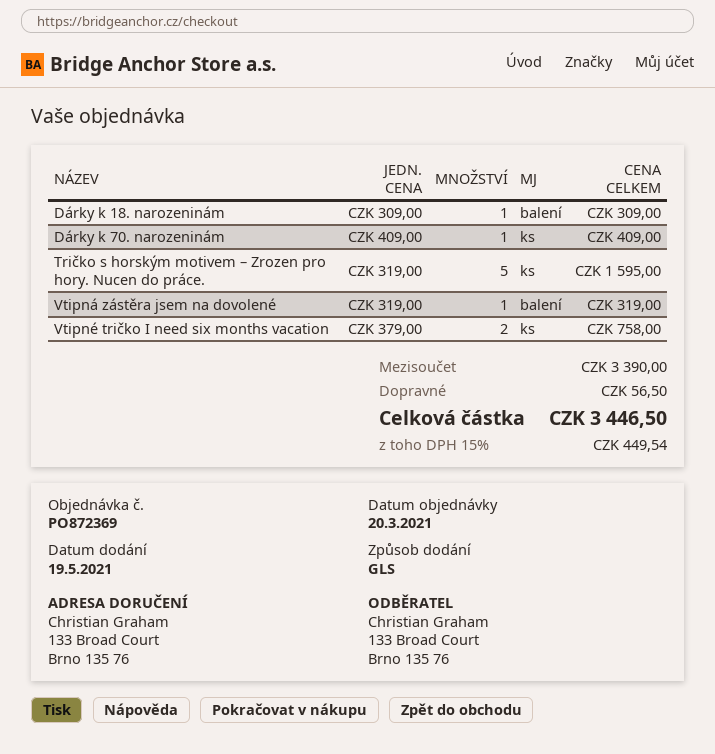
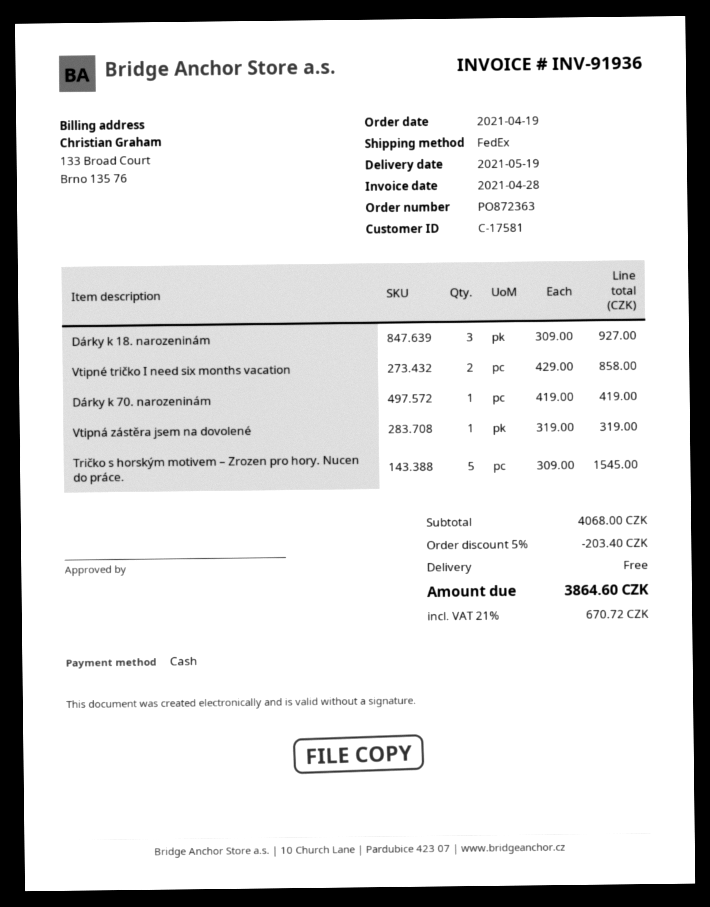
order number: PO872369 -> PO872363
order date: 2021-03-20 -> 2021-04-19
shipping method: GLS -> FedEx
Dárky k 18. narozeninám: 1 x 309.00 = 309.00 -> 3 x 309.00 = 927.00
Dárky k 70. narozeninám: 1 x 409.00 = 409.00 -> 1 x 419.00 = 419.00
Tričko s horským motivem – Zrozen pro hory. Nucen do práce.: 5 x 319.00 = 1595.00 -> 5 x 309.00 = 1545.00
Vtipné tričko I need six months vacation: 2 x 379.00 = 758.00 -> 2 x 429.00 = 858.00
subtotal: 3390.00 -> 4068.00
discount: none -> 5% = 203.40
shipping: 56.50 -> 0.00
tax: 15% = 449.54 -> 21% = 670.72
total: 3446.50 -> 3864.60

